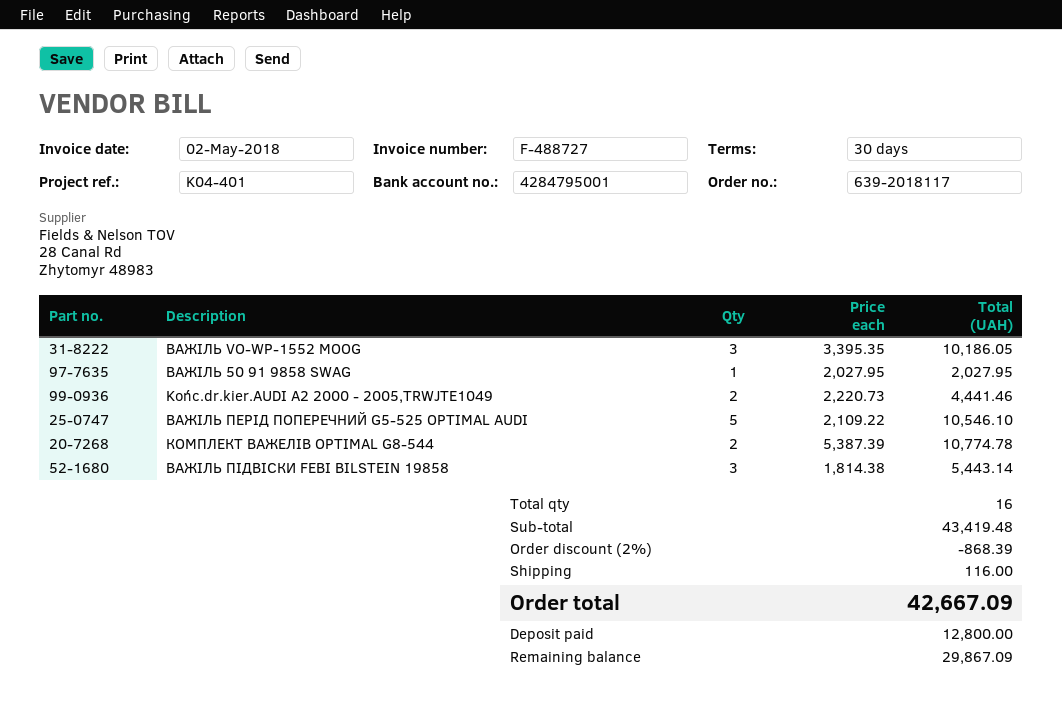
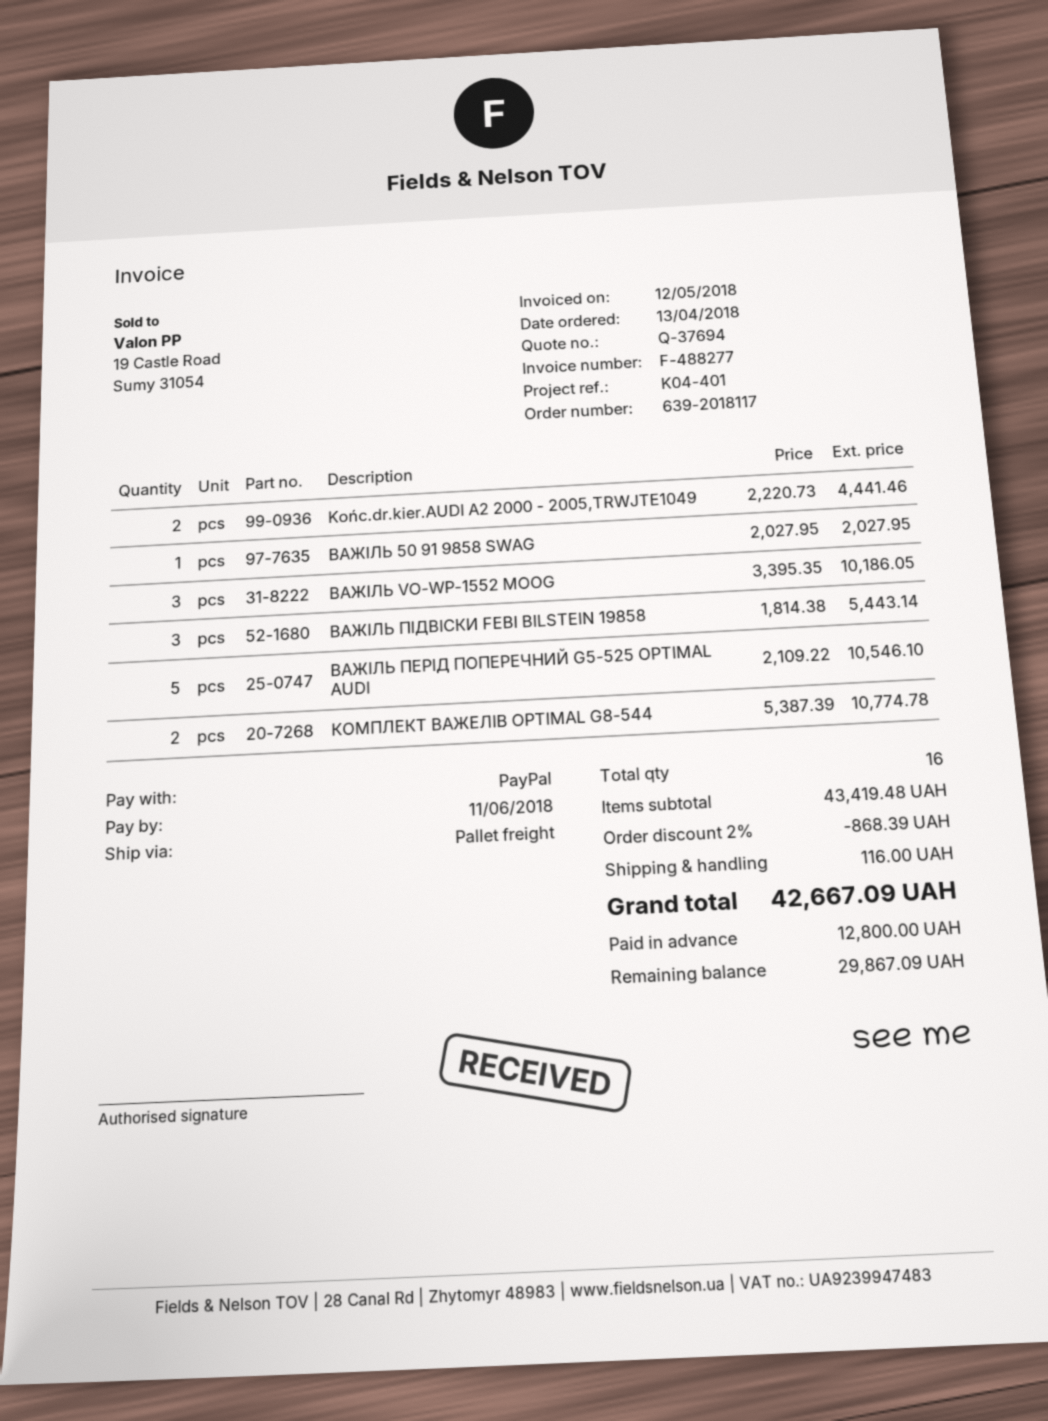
invoice number: F-488727 -> F-488277
invoice date: 2018-05-02 -> 2018-05-12

